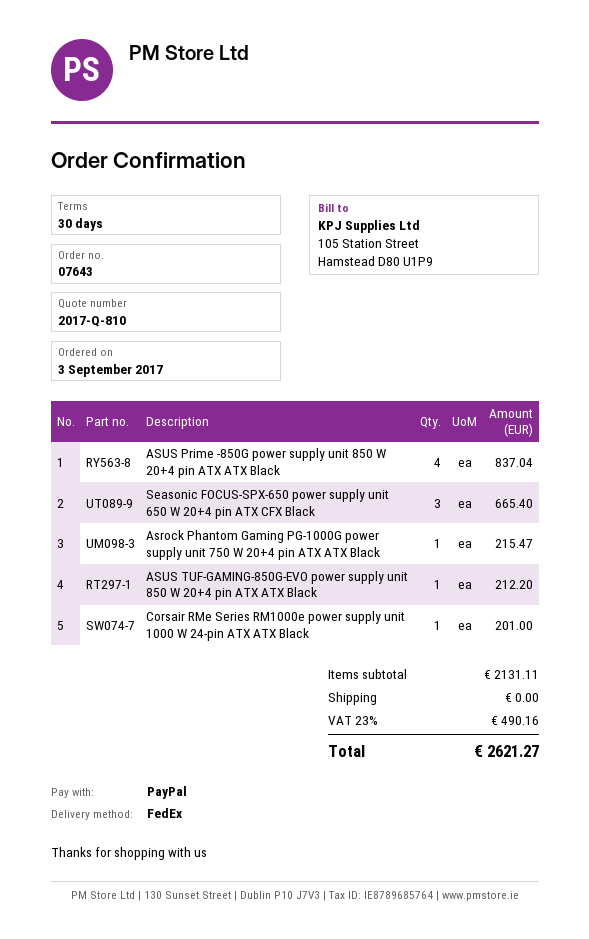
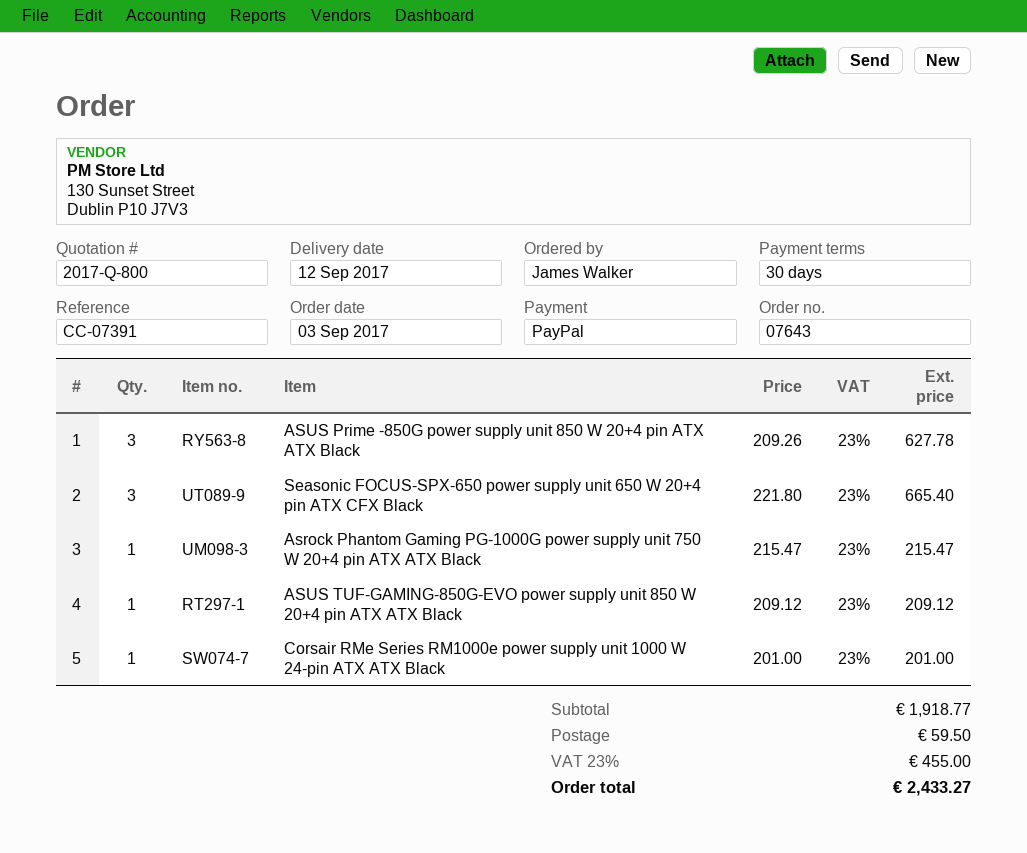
quote number: 2017-Q-810 -> 2017-Q-800
ASUS Prime -850G power supply unit 850 W 20+4 pin ATX ATX Black: 4 for 837.04 -> 3 for 627.78
ASUS TUF-GAMING-850G-EVO power supply unit 850 W 20+4 pin ATX ATX Black: 1 for 212.20 -> 1 for 209.12
subtotal: 2131.11 -> 1918.77
shipping: 0.00 -> 59.50
tax: 23% = 490.16 -> 23% = 455.00
total: 2621.27 -> 2433.27

